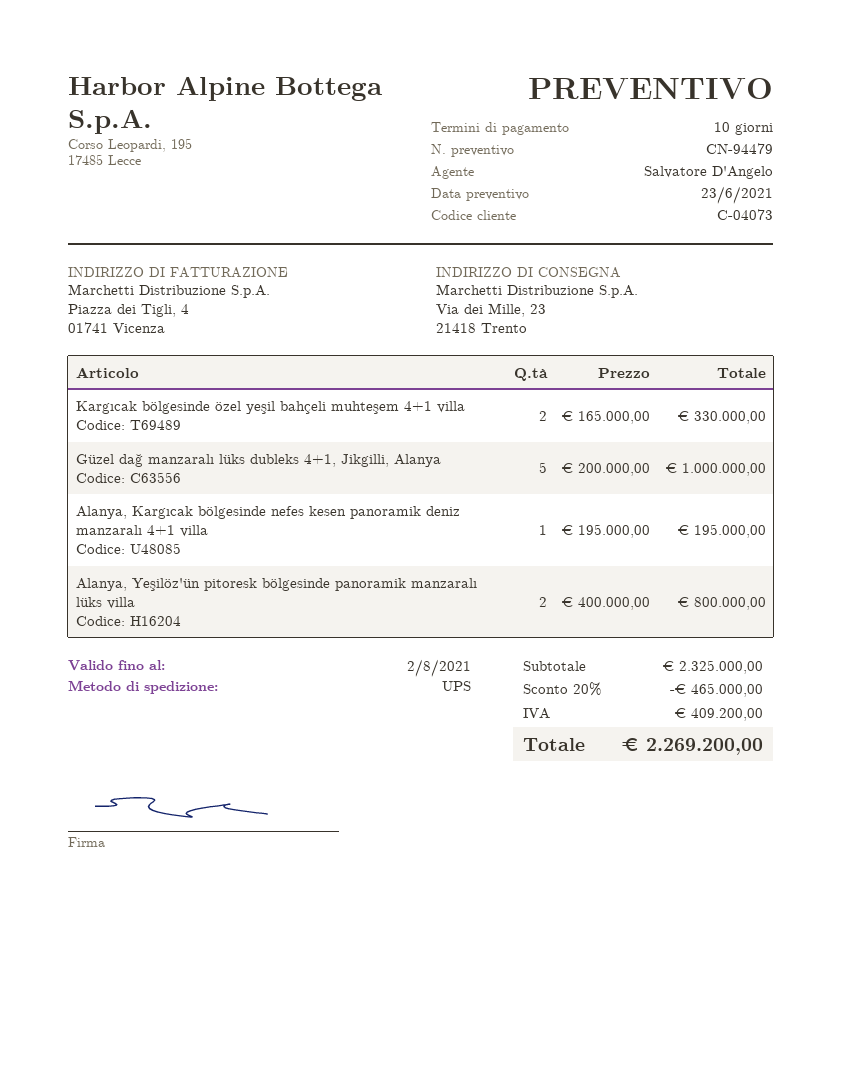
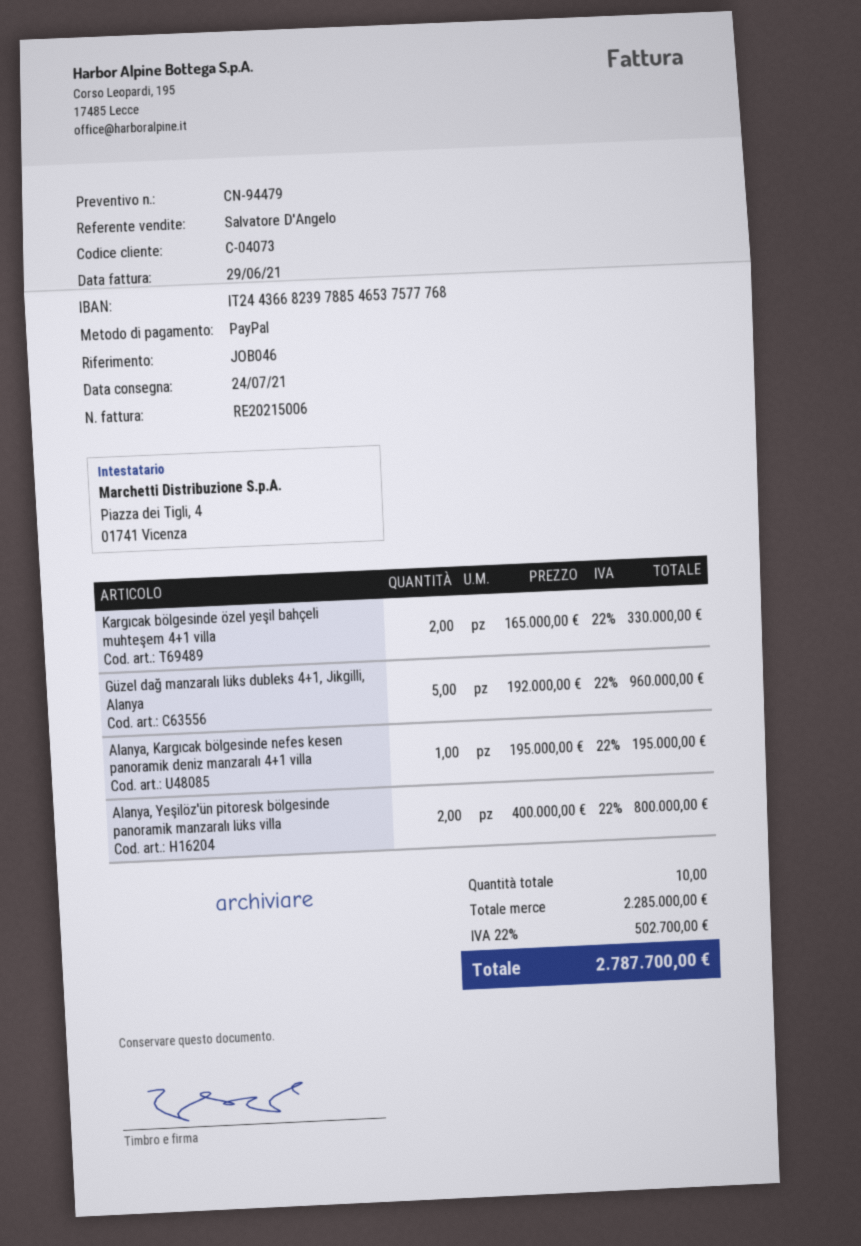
Güzel dağ manzaralı lüks dubleks 4+1, Jikgilli, Alanya: 5 x 200000.00 = 1000000.00 -> 5 x 192000.00 = 960000.00
subtotal: 2325000.00 -> 2285000.00
discount: 20% = 465000.00 -> none
tax: 409200.00 -> 502700.00
total: 2269200.00 -> 2787700.00

